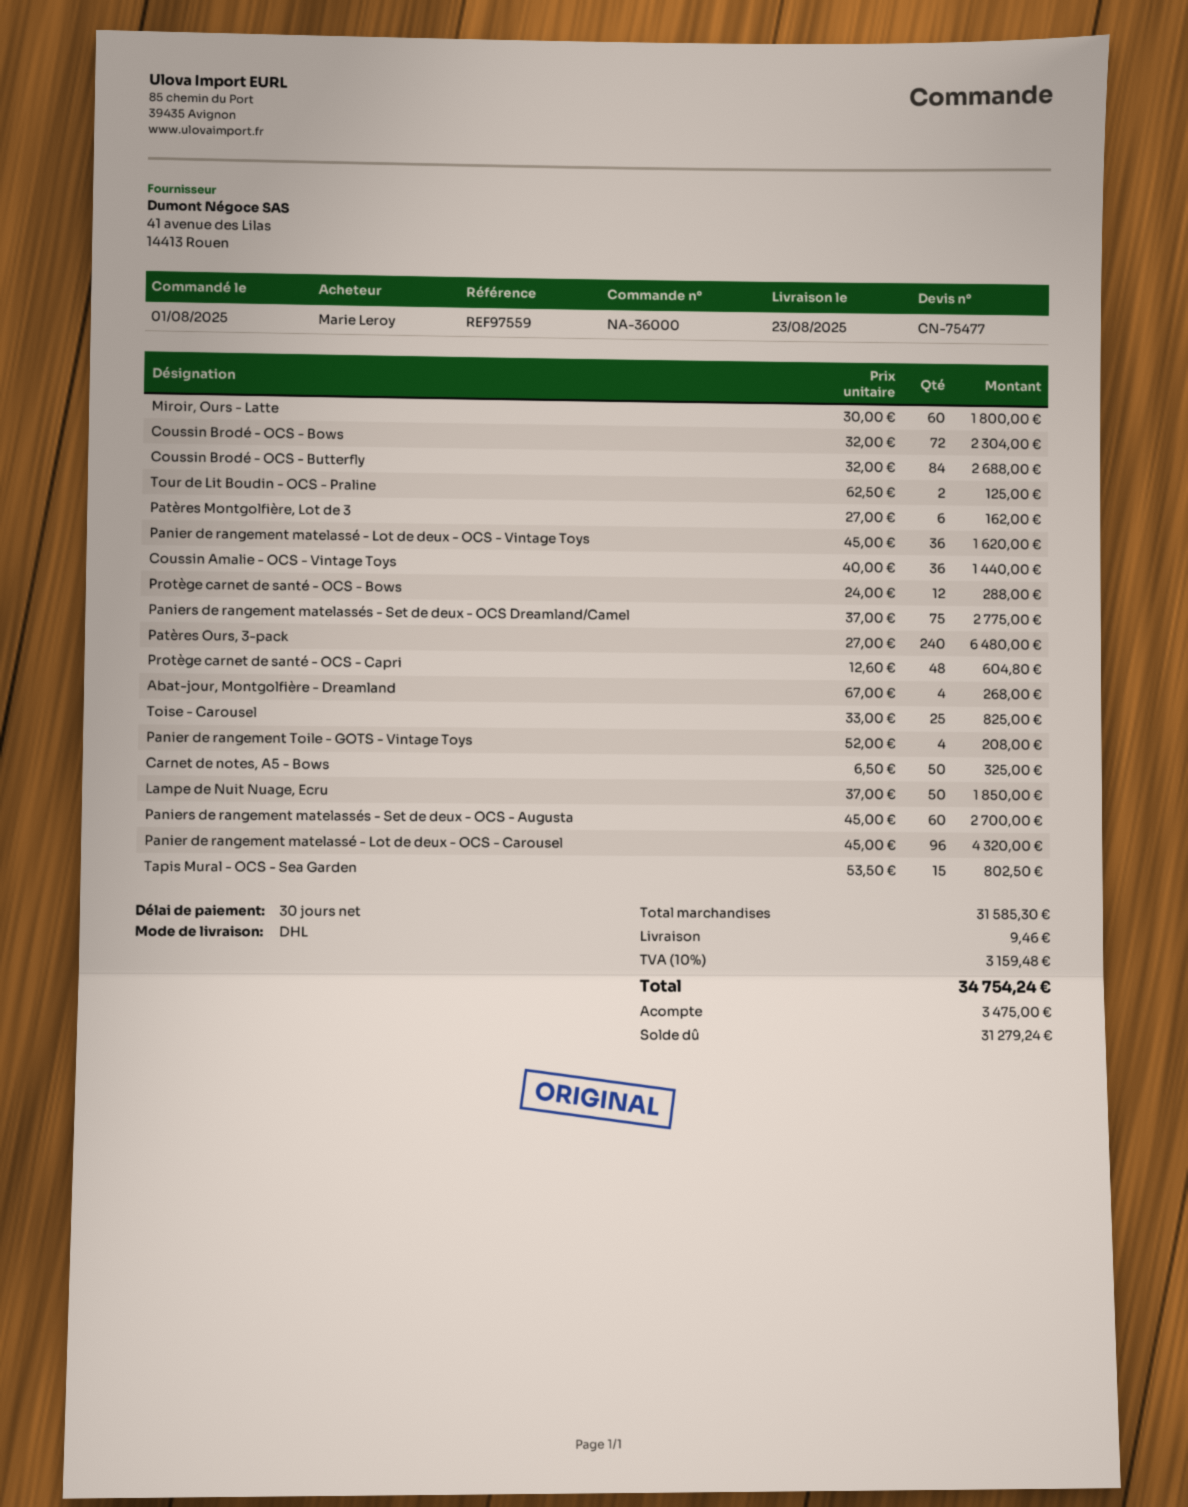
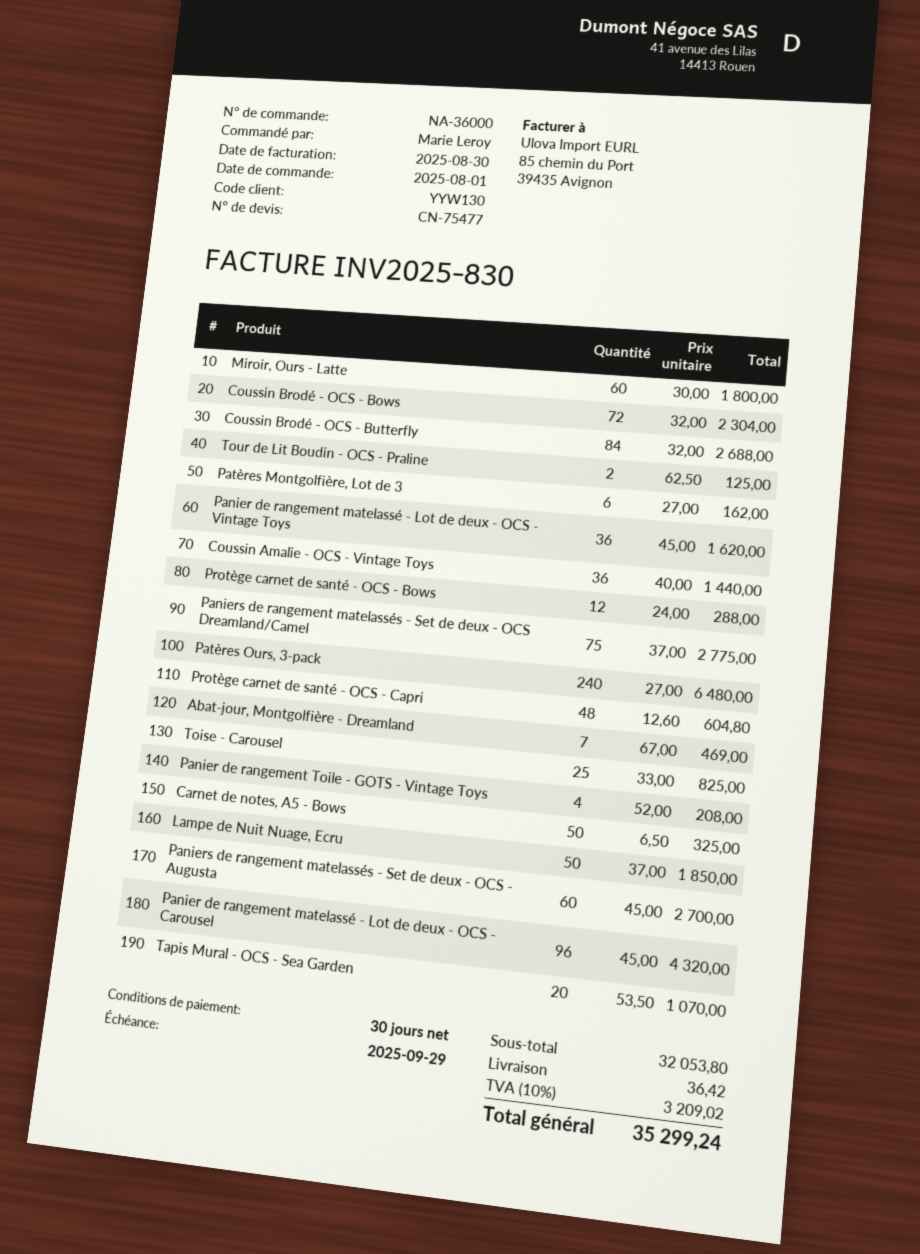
Abat-jour, Montgolfière - Dreamland: 4 x 67.00 = 268.00 -> 7 x 67.00 = 469.00
Tapis Mural - OCS - Sea Garden: 15 x 53.50 = 802.50 -> 20 x 53.50 = 1070.00
subtotal: 31585.30 -> 32053.80
shipping: 9.46 -> 36.42
tax: 10% = 3159.48 -> 10% = 3209.02
total: 34754.24 -> 35299.24

